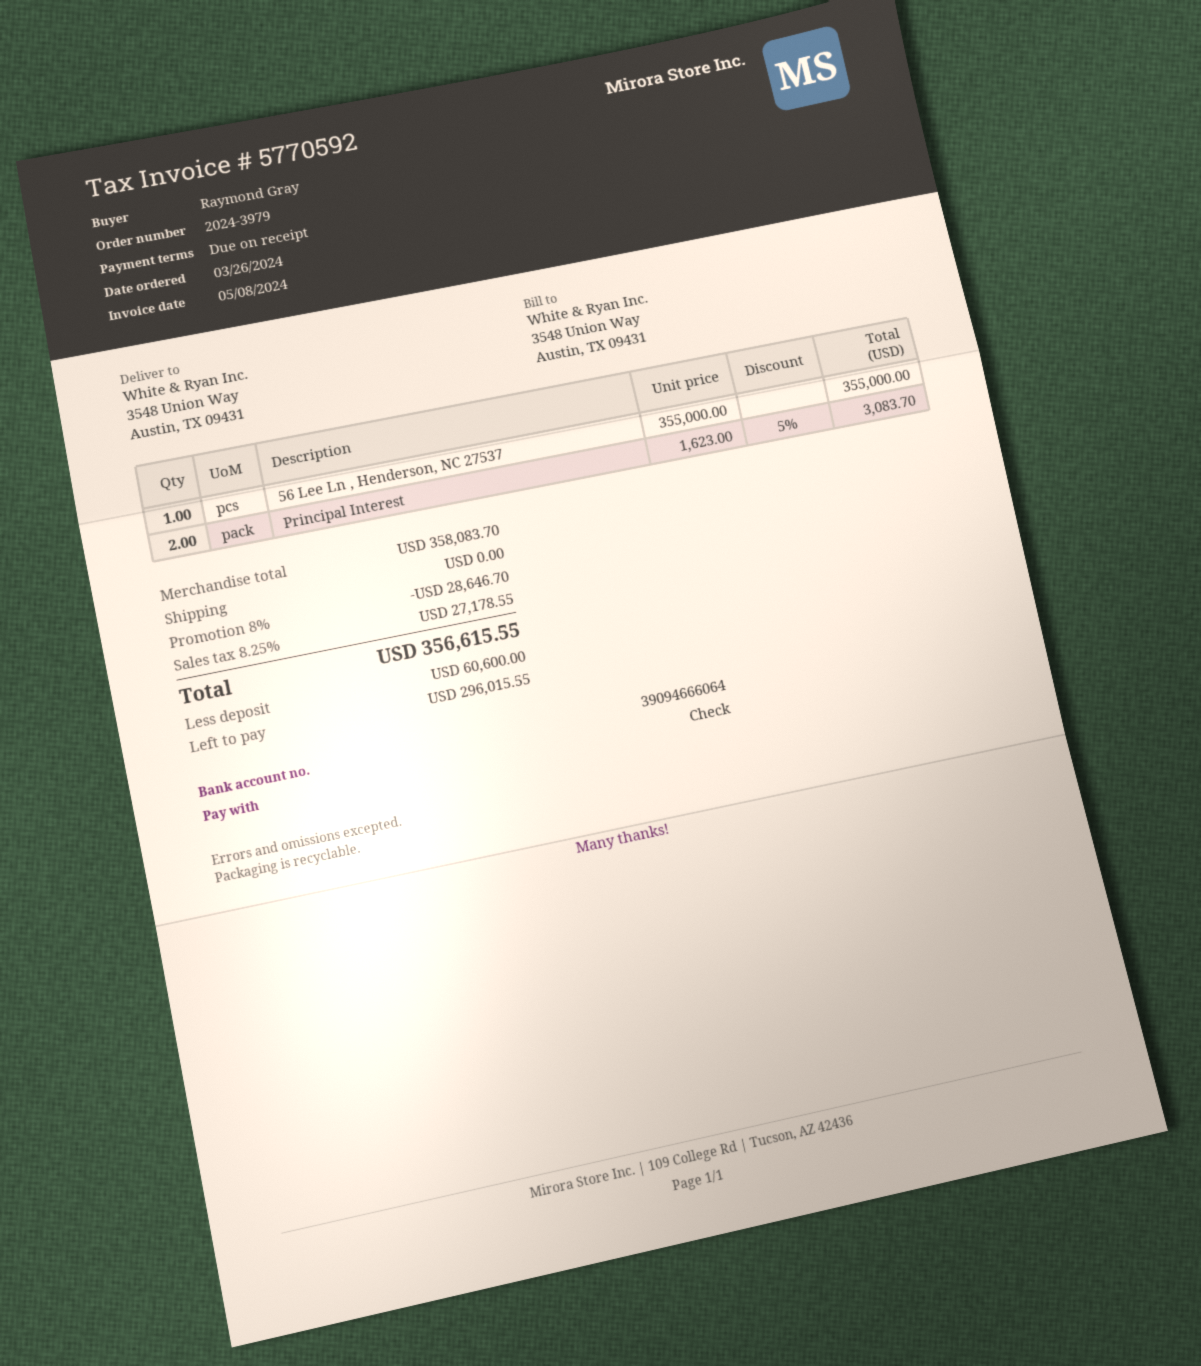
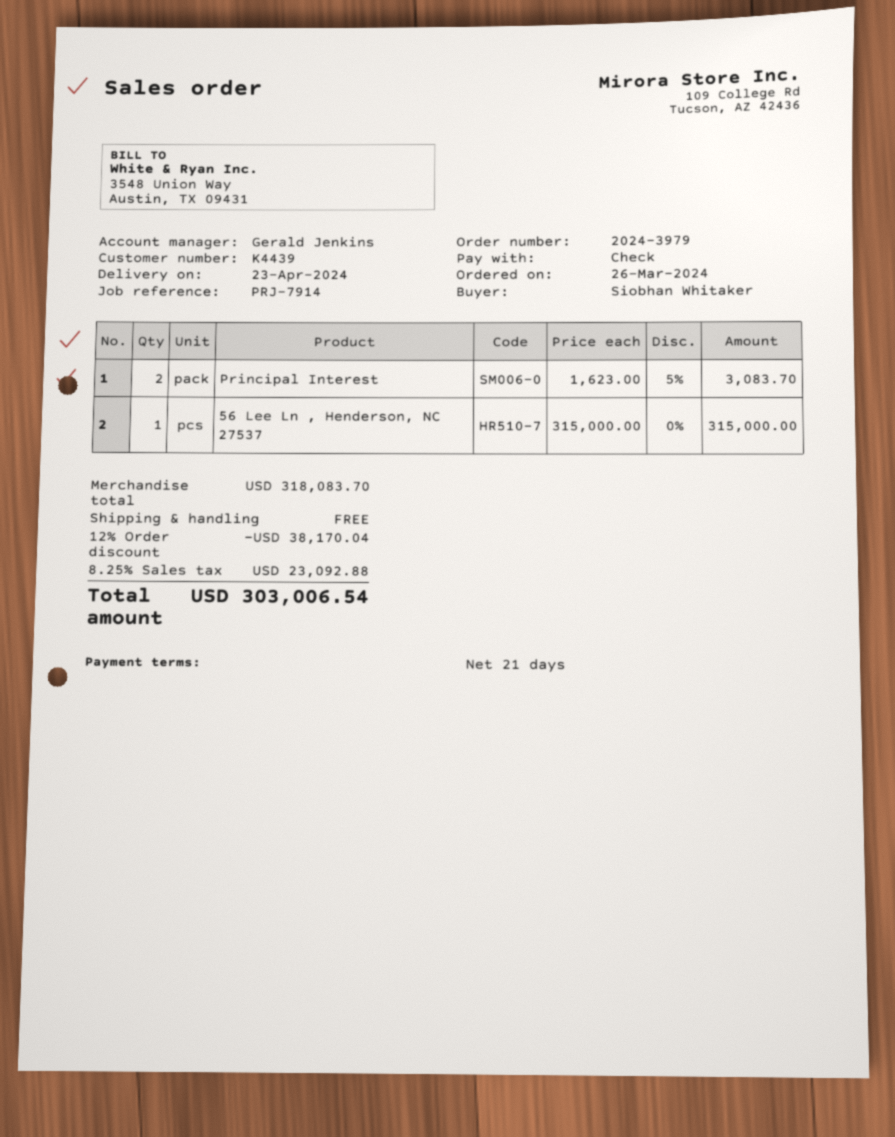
payment terms: on receipt -> 21 days
ordered by: Raymond Gray -> Siobhan Whitaker
56 Lee Ln , Henderson, NC 27537: 1 x 355000.00 = 355000.00 -> 1 x 315000.00 = 315000.00
subtotal: 358083.70 -> 318083.70
discount: 8% = 28646.70 -> 12% = 38170.04
tax: 8.25% = 27178.55 -> 8.25% = 23092.88
total: 356615.55 -> 303006.54

